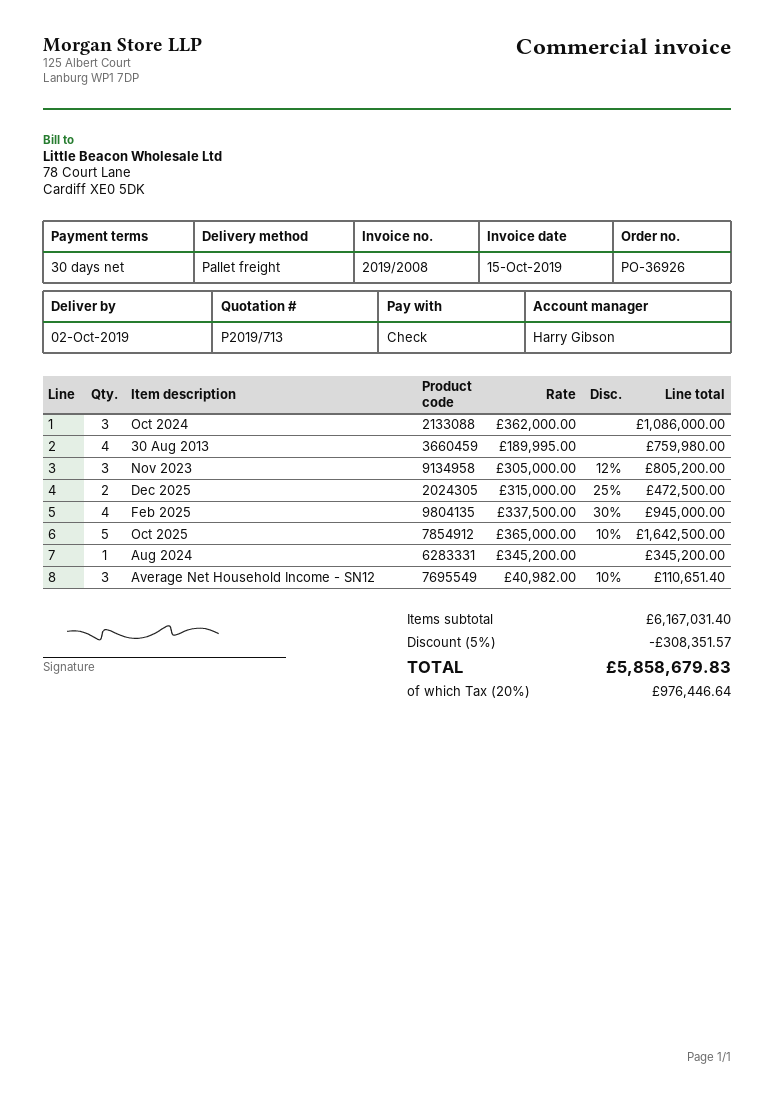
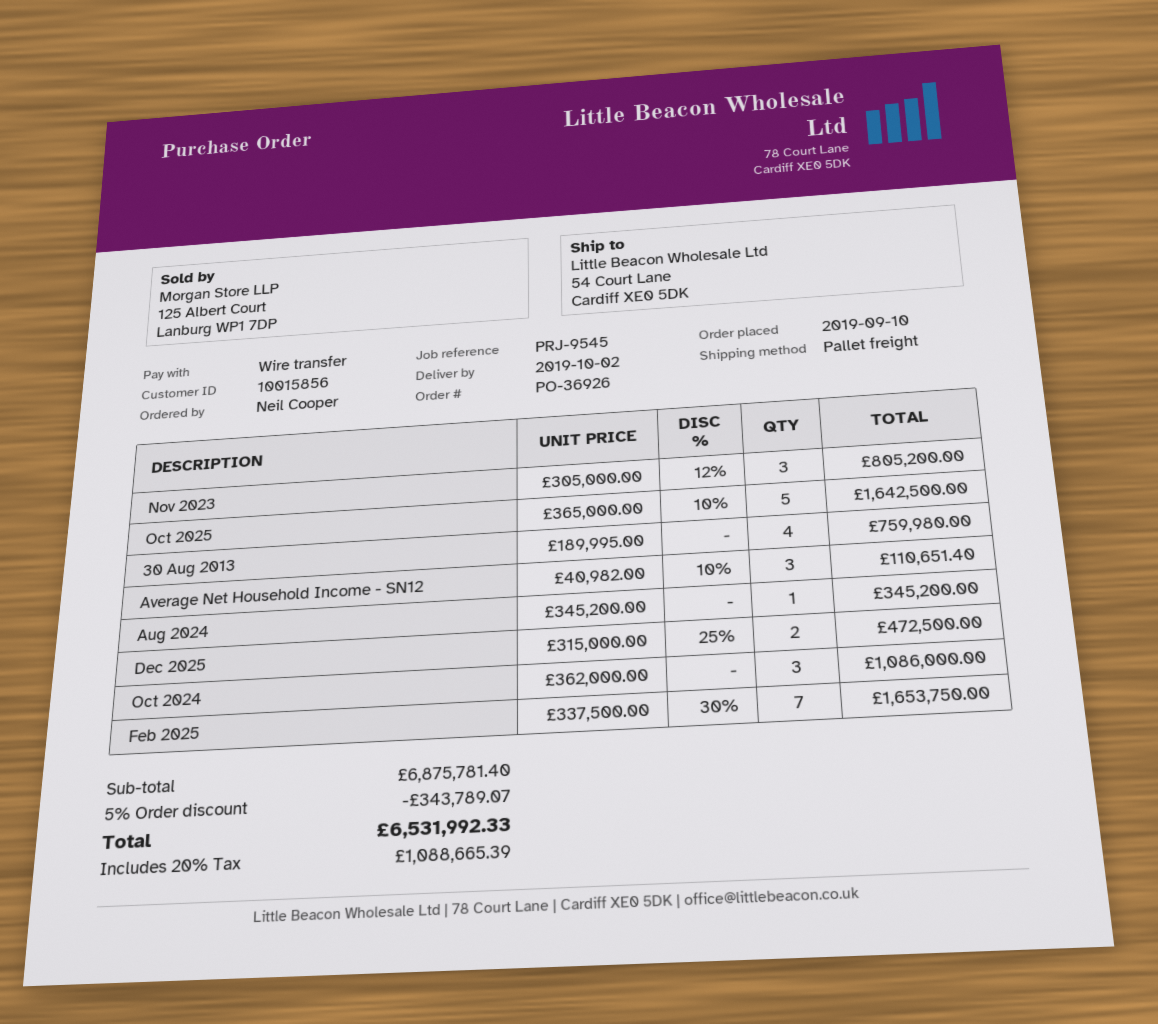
payment method: cheque -> bank transfer
Feb 2025: 4 x 337500.00 - 30% = 945000.00 -> 7 x 337500.00 - 30% = 1653750.00
subtotal: 6167031.40 -> 6875781.40
discount: 5% = 308351.57 -> 5% = 343789.07
tax: 20% = 976446.64 -> 20% = 1088665.39
total: 5858679.83 -> 6531992.33

